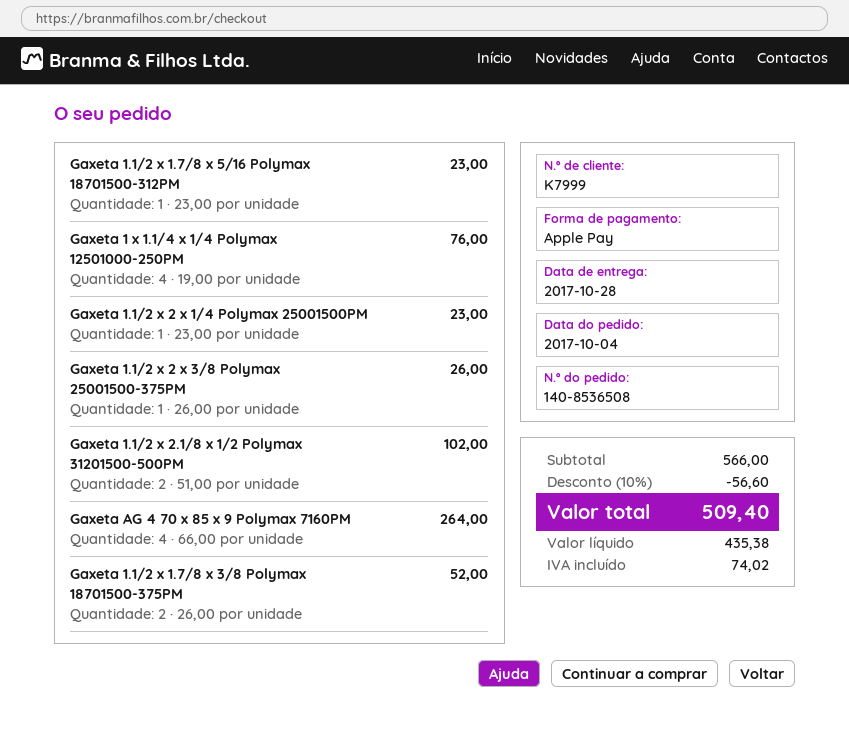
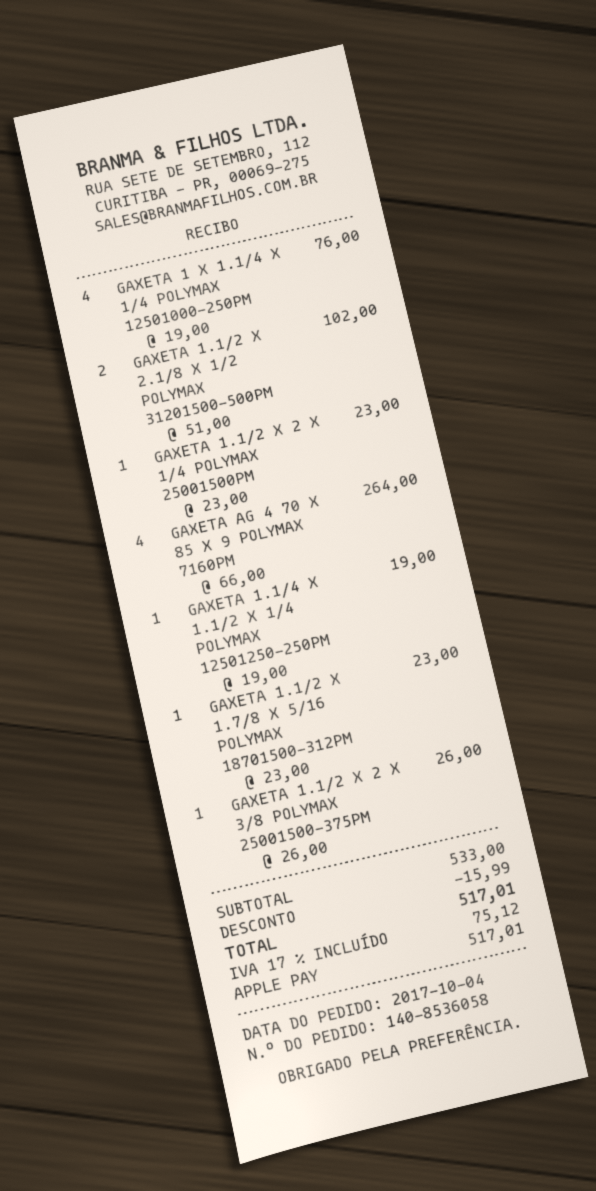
order number: 140-8536508 -> 140-8536058
Gaxeta 1.1/2 x 1.7/8 x 3/8 Polymax 18701500-375PM: 2 x 26.00 = 52.00 -> none
GAXETA 1.1/4 X 1.1/2 X 1/4 POLYMAX 12501250-250PM: none -> 1 x 19.00 = 19.00
subtotal: 566.00 -> 533.00
discount: 56.60 -> 15.99
tax: 74.02 -> 75.12
total: 509.40 -> 517.01

